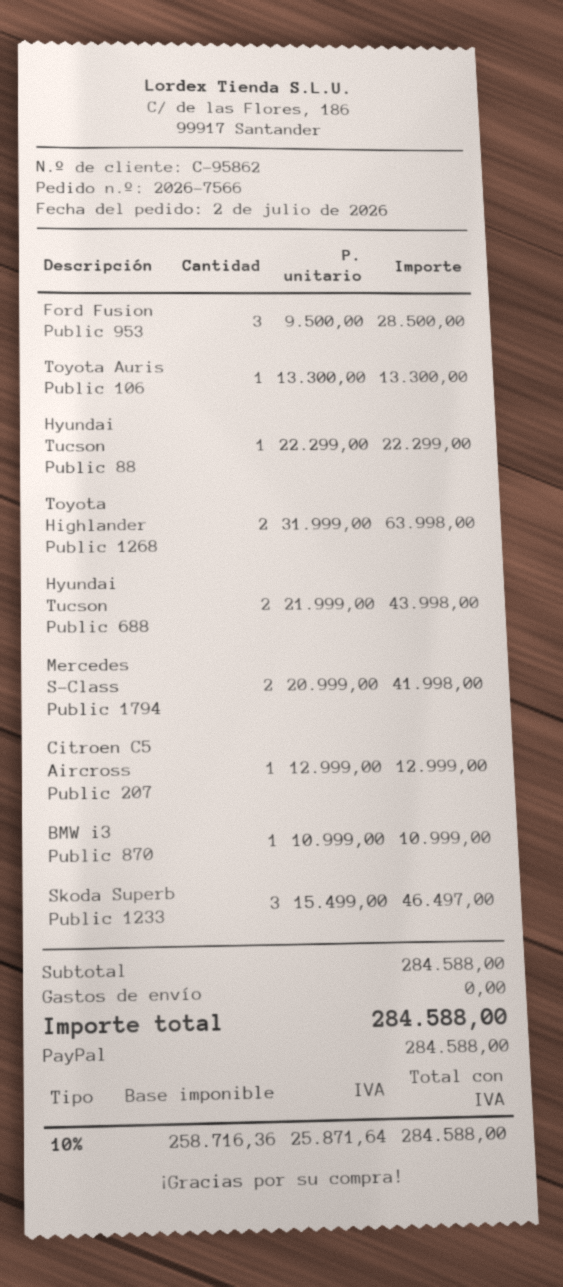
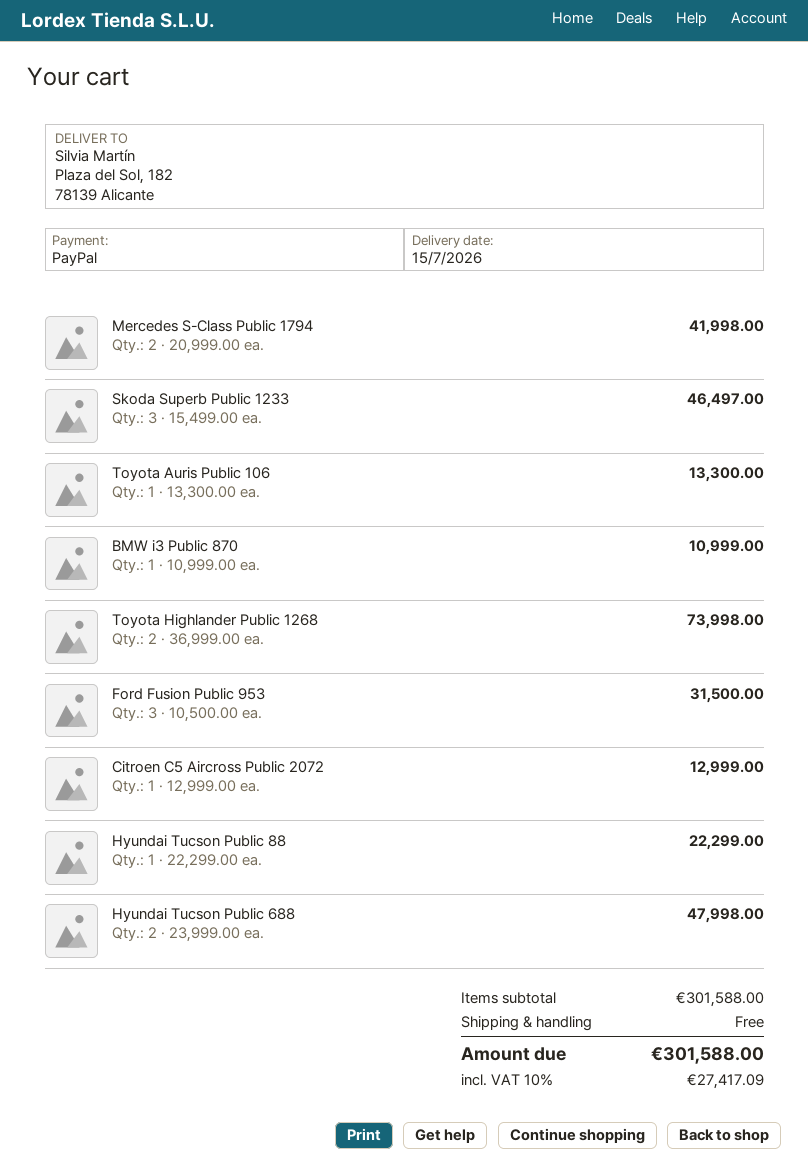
Ford Fusion Public 953: 3 x 9500.00 = 28500.00 -> 3 x 10500.00 = 31500.00
Toyota Highlander Public 1268: 2 x 31999.00 = 63998.00 -> 2 x 36999.00 = 73998.00
Hyundai Tucson Public 688: 2 x 21999.00 = 43998.00 -> 2 x 23999.00 = 47998.00
subtotal: 284588.00 -> 301588.00
tax: 10% = 25871.64 -> 10% = 27417.09
total: 284588.00 -> 301588.00

